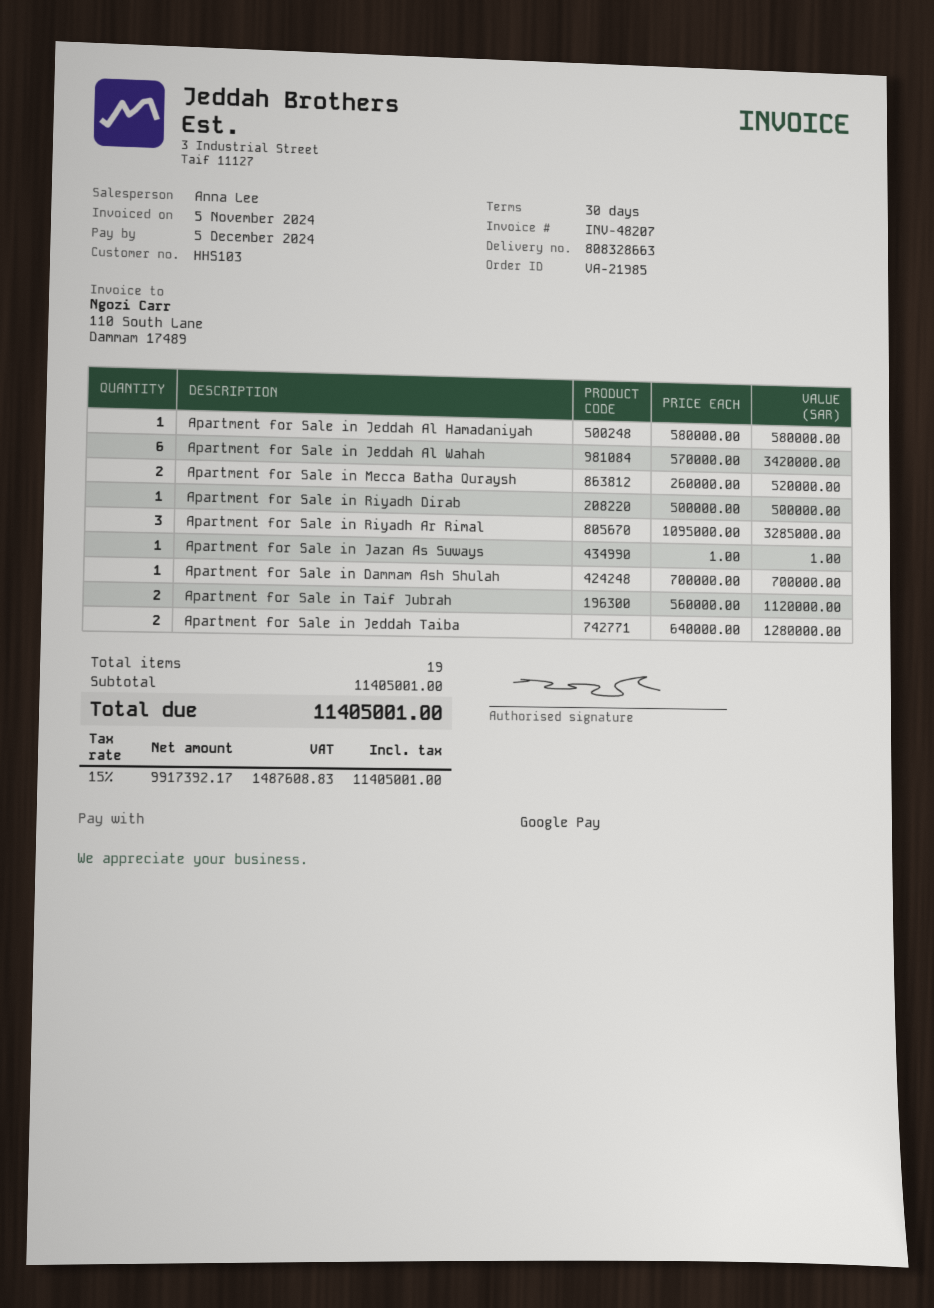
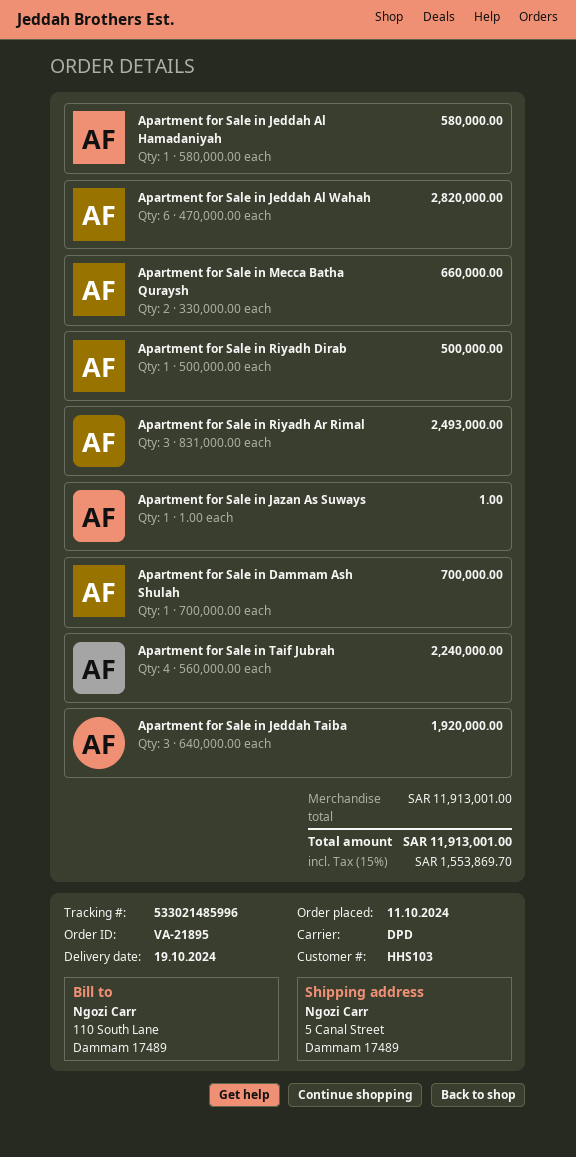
order number: VA-21985 -> VA-21895
Apartment for Sale in Jeddah Al Wahah: 6 x 570000.00 = 3420000.00 -> 6 x 470000.00 = 2820000.00
Apartment for Sale in Mecca Batha Quraysh: 2 x 260000.00 = 520000.00 -> 2 x 330000.00 = 660000.00
Apartment for Sale in Riyadh Ar Rimal: 3 x 1095000.00 = 3285000.00 -> 3 x 831000.00 = 2493000.00
Apartment for Sale in Taif Jubrah: 2 x 560000.00 = 1120000.00 -> 4 x 560000.00 = 2240000.00
Apartment for Sale in Jeddah Taiba: 2 x 640000.00 = 1280000.00 -> 3 x 640000.00 = 1920000.00
subtotal: 11405001.00 -> 11913001.00
tax: 15% = 1487608.83 -> 15% = 1553869.70
total: 11405001.00 -> 11913001.00

